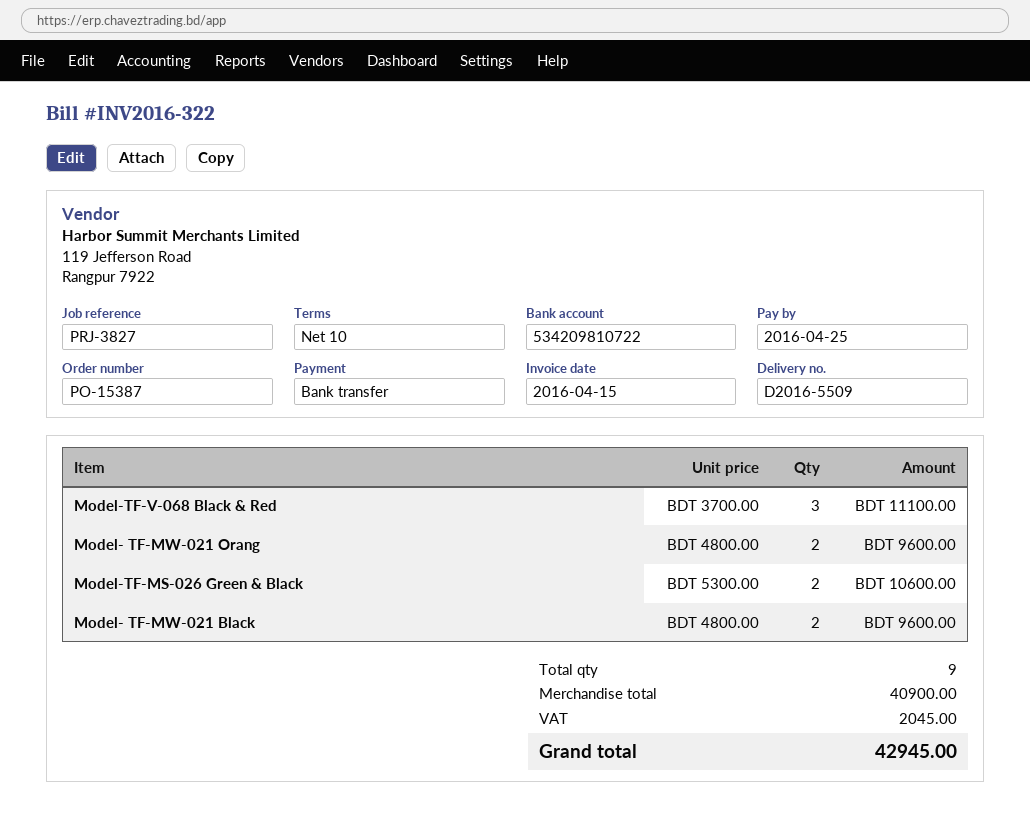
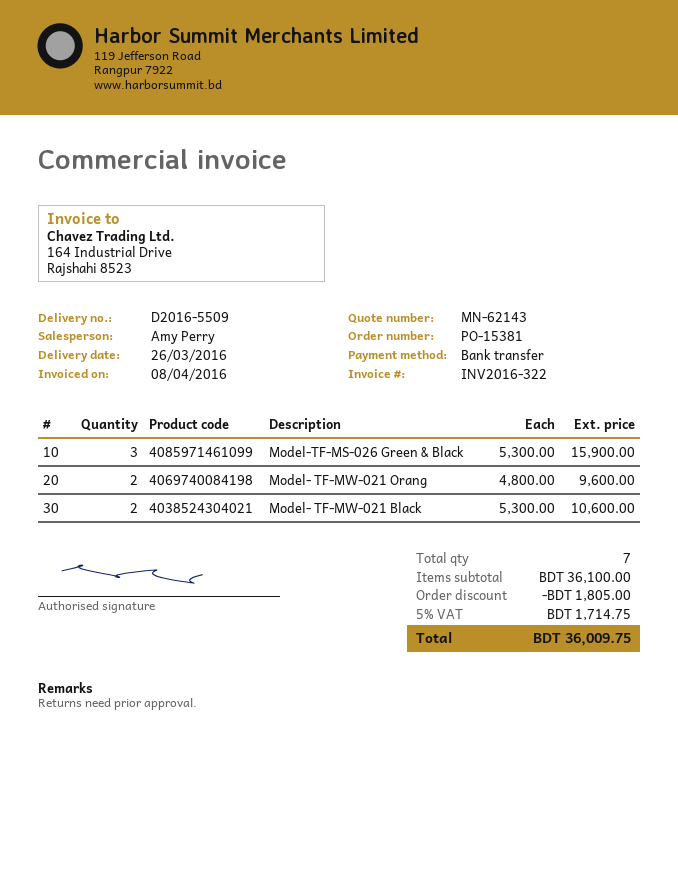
order number: PO-15387 -> PO-15381
invoice date: 2016-04-15 -> 2016-04-08
Model-TF-V-068 Black & Red: 3 x 3700.00 = 11100.00 -> none
Model-TF-MS-026 Green & Black: 2 x 5300.00 = 10600.00 -> 3 x 5300.00 = 15900.00
Model- TF-MW-021 Black: 2 x 4800.00 = 9600.00 -> 2 x 5300.00 = 10600.00
total quantity: 9 -> 7
subtotal: 40900.00 -> 36100.00
discount: none -> 1805.00
tax: 2045.00 -> 1714.75
total: 42945.00 -> 36009.75

